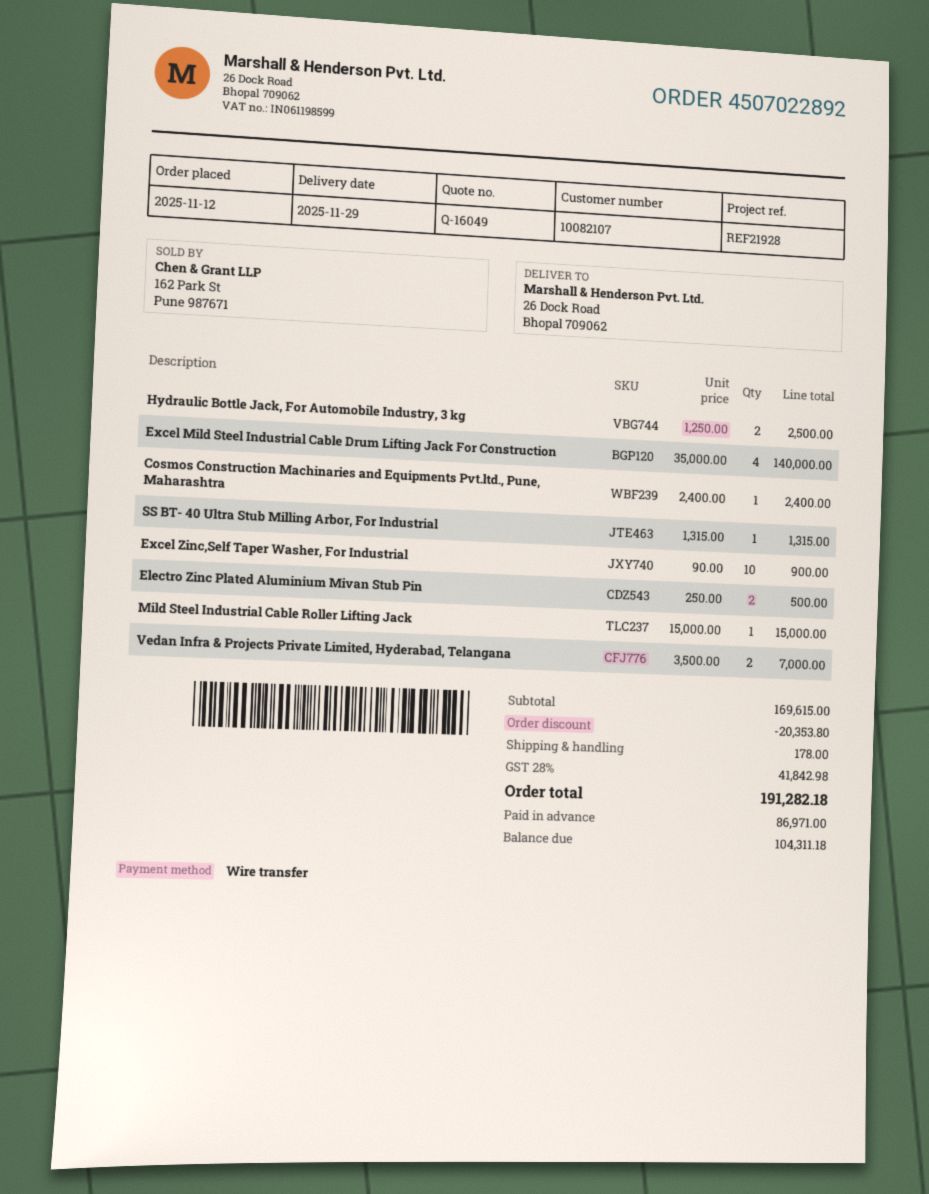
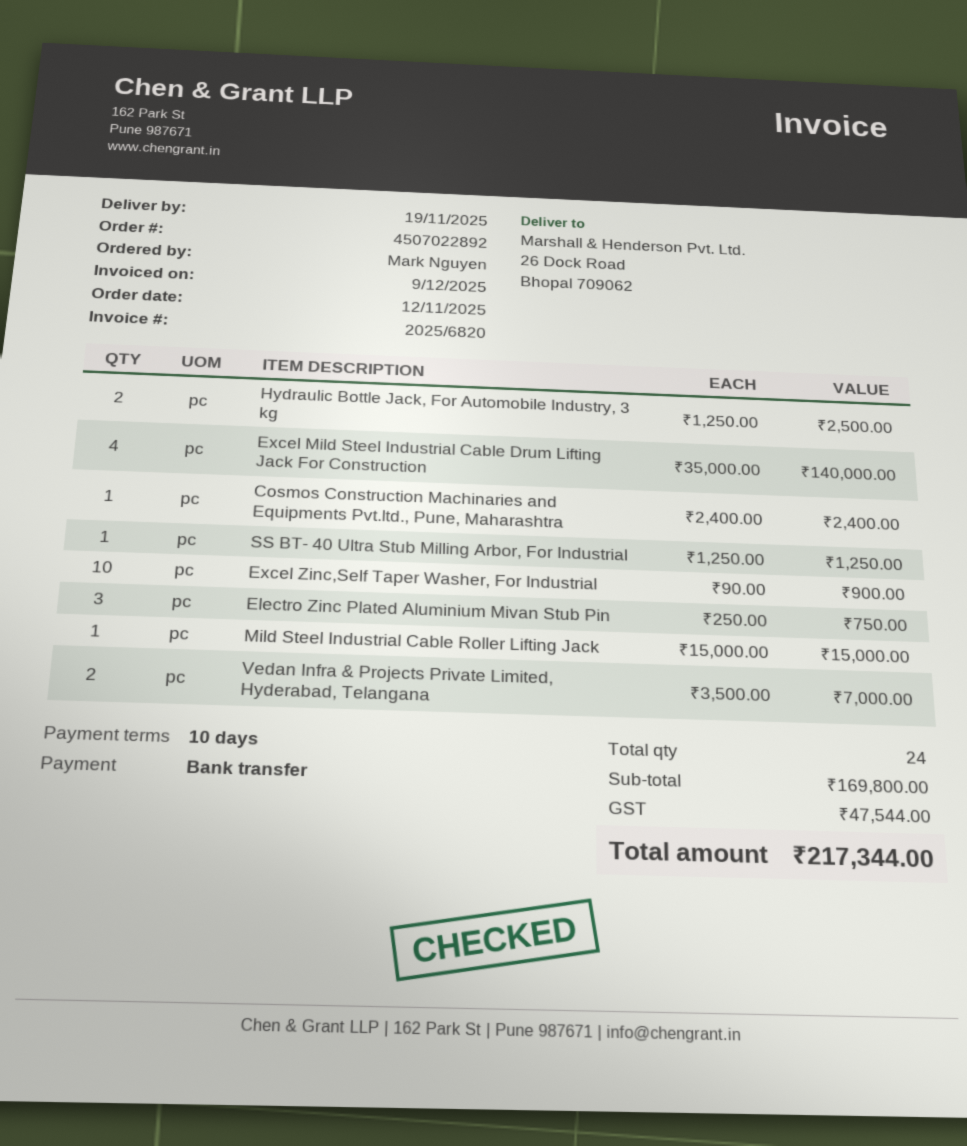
delivery date: 2025-11-29 -> 2025-11-19
SS BT- 40 Ultra Stub Milling Arbor, For Industrial: 1 x 1315.00 = 1315.00 -> 1 x 1250.00 = 1250.00
Electro Zinc Plated Aluminium Mivan Stub Pin: 2 x 250.00 = 500.00 -> 3 x 250.00 = 750.00
subtotal: 169615.00 -> 169800.00
discount: 20353.80 -> none
shipping: 178.00 -> none
tax: 41842.98 -> 47544.00
total: 191282.18 -> 217344.00

